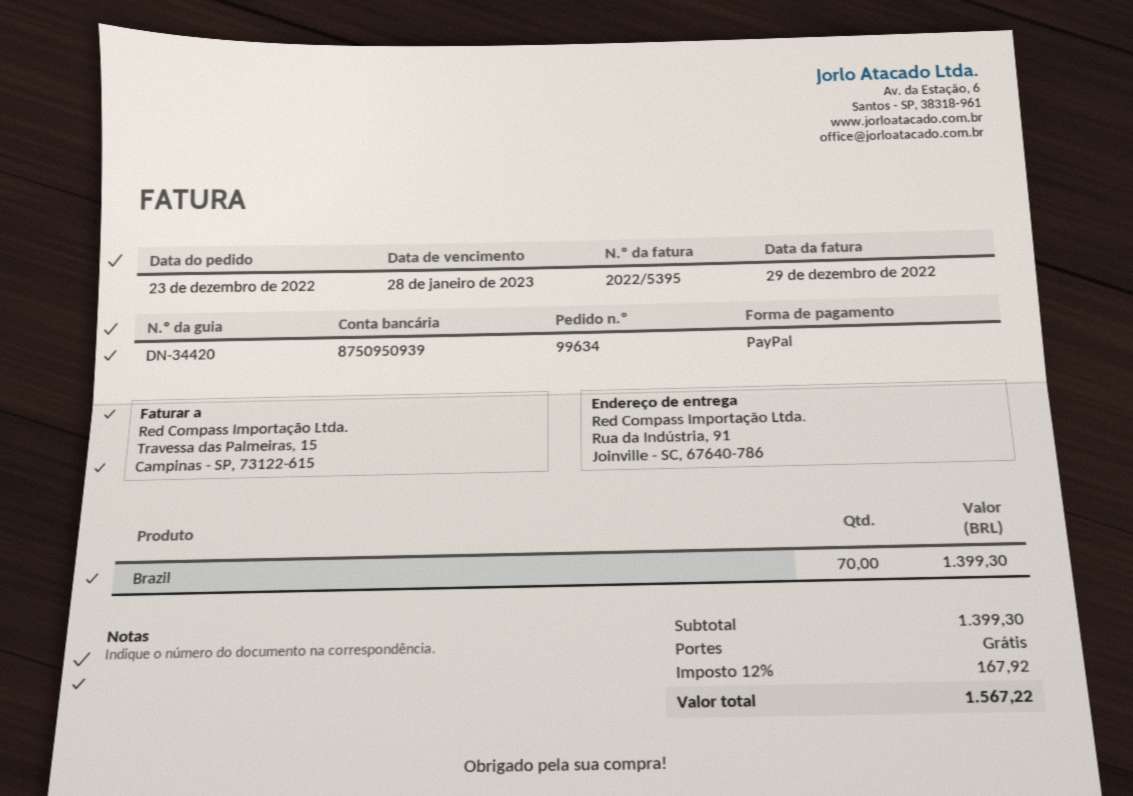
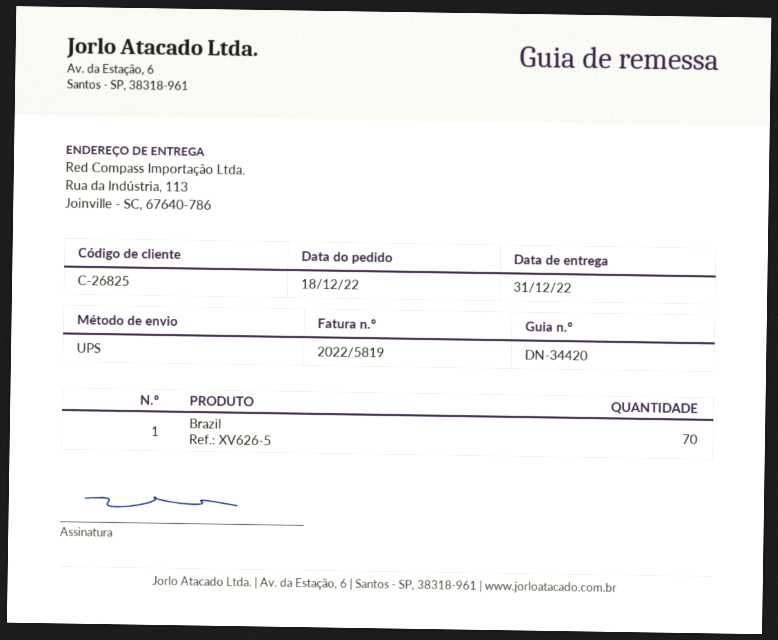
order date: 2022-12-23 -> 2022-12-18
invoice number: 2022/5395 -> 2022/5819
ship to: Rua da Indústria, 91, Joinville - SC, 67640-786 -> Rua da Indústria, 113, Joinville - SC, 67640-786

